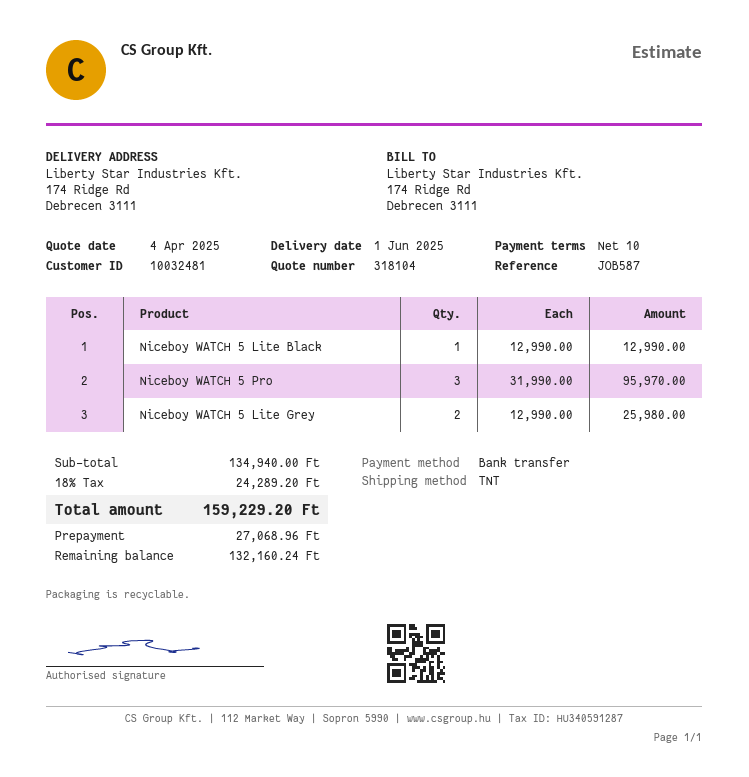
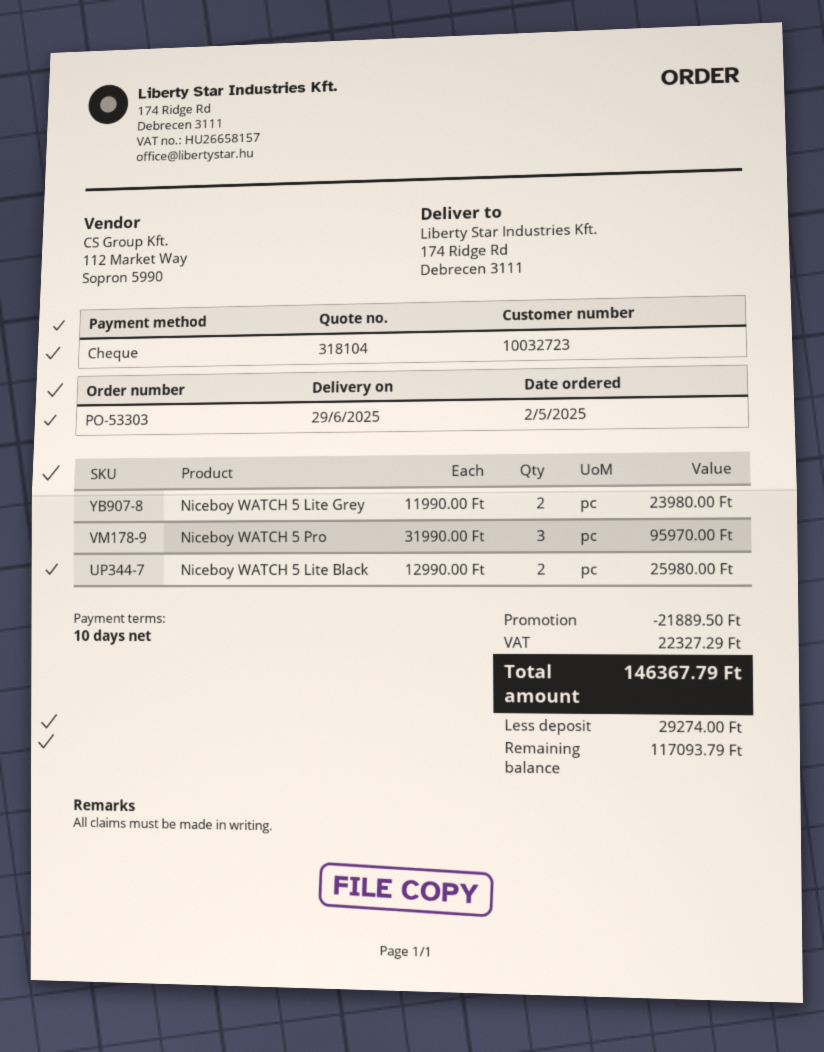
delivery date: 2025-06-01 -> 2025-06-29
customer number: 10032481 -> 10032723
payment method: bank transfer -> cheque
Niceboy WATCH 5 Lite Black: 1 x 12990.00 = 12990.00 -> 2 x 12990.00 = 25980.00
Niceboy WATCH 5 Lite Grey: 2 x 12990.00 = 25980.00 -> 2 x 11990.00 = 23980.00
discount: none -> 21889.50
tax: 24289.20 -> 22327.29
total: 159229.20 -> 146367.79
deposit: 27068.96 -> 29274.00
balance: 132160.24 -> 117093.79

